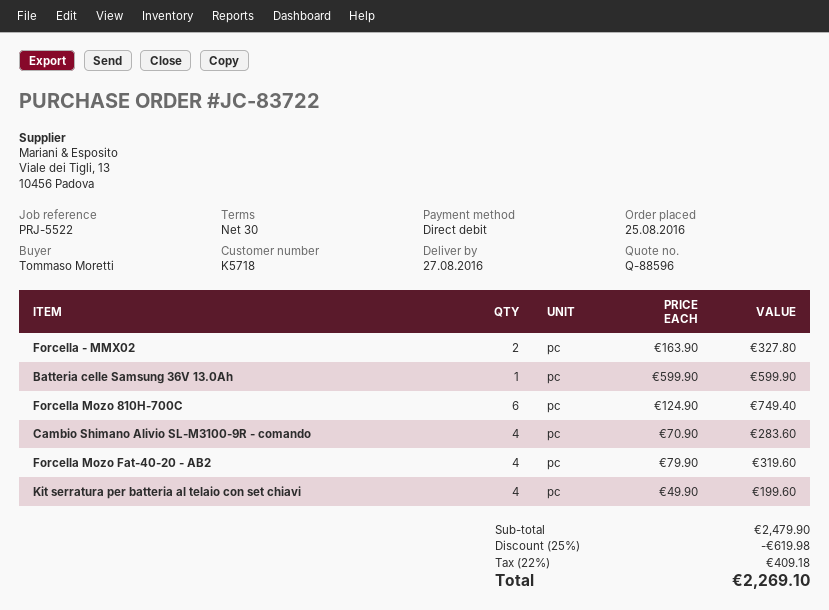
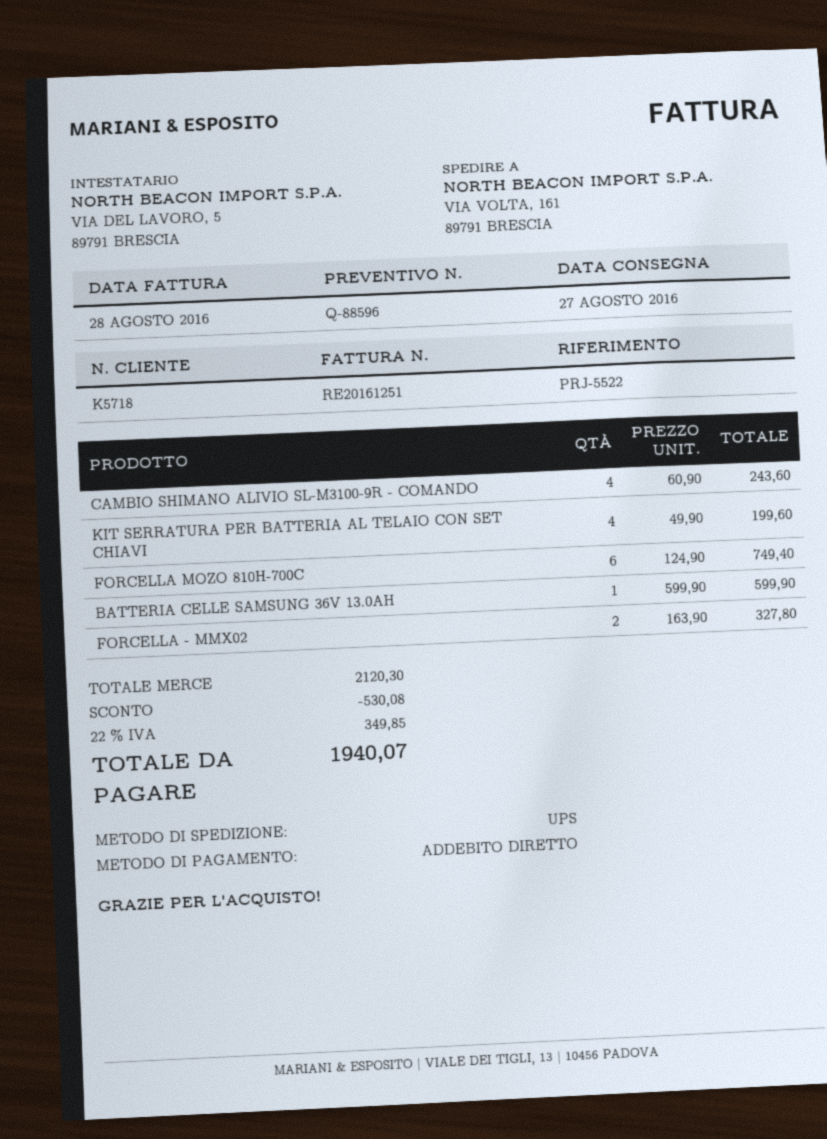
Cambio Shimano Alivio SL-M3100-9R - comando: 4 x 70.90 = 283.60 -> 4 x 60.90 = 243.60
Forcella Mozo Fat-40-20 - AB2: 4 x 79.90 = 319.60 -> none
subtotal: 2479.90 -> 2120.30
discount: 619.98 -> 530.08
tax: 22% = 409.18 -> 22% = 349.85
total: 2269.10 -> 1940.07

